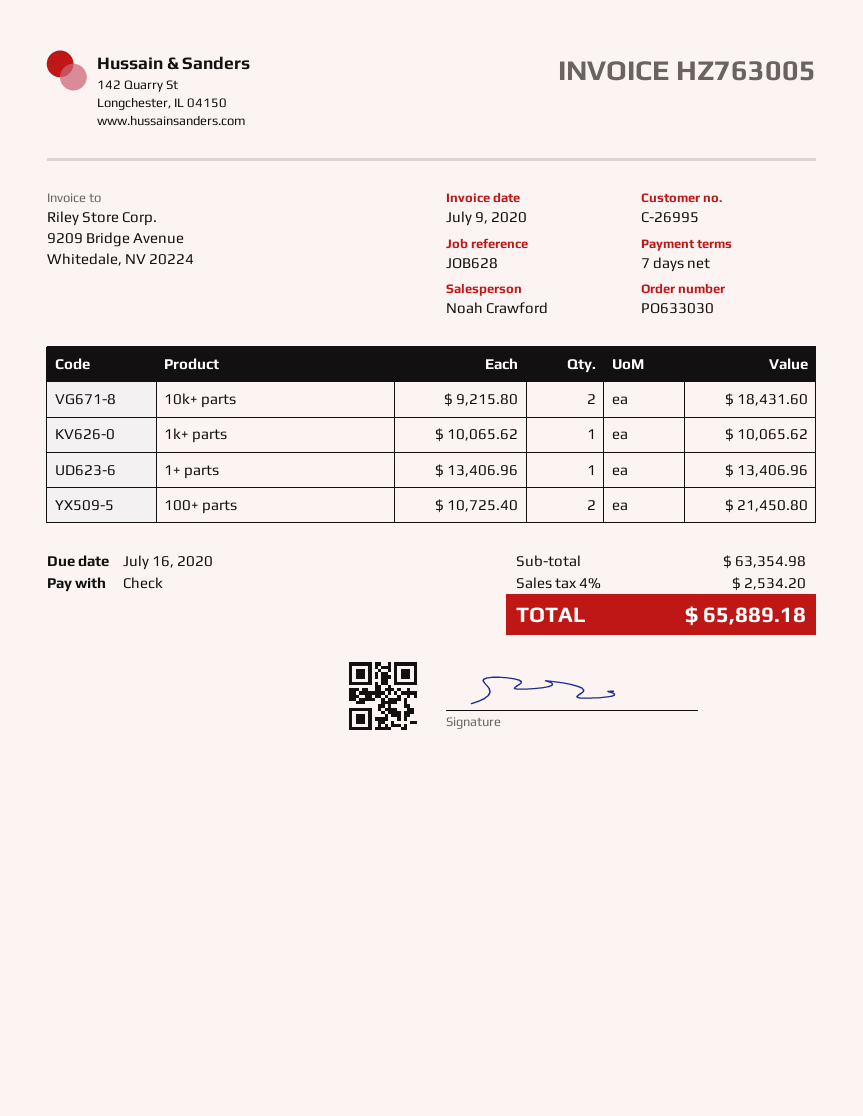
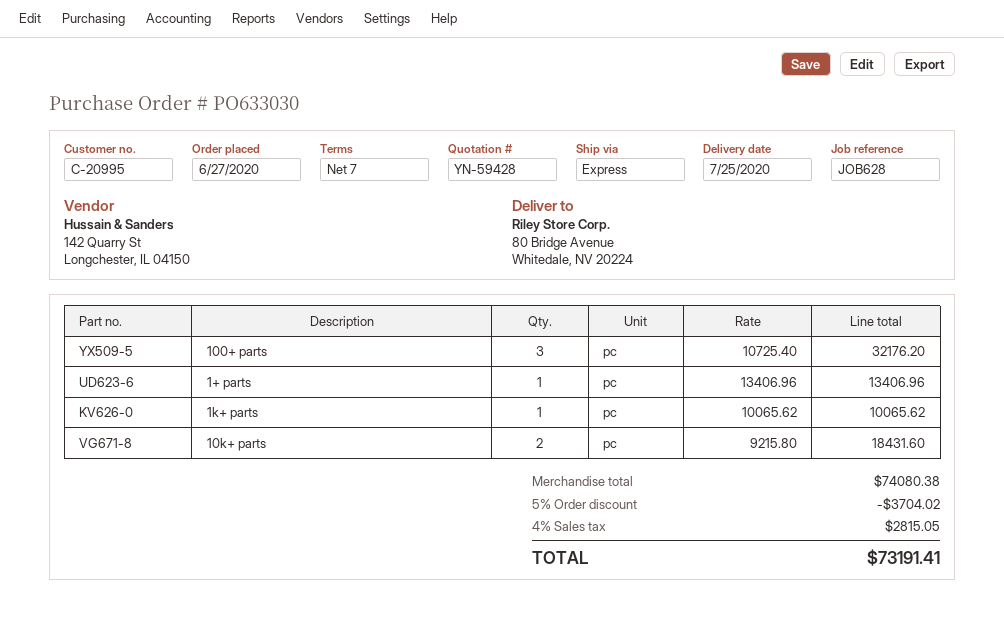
customer number: C-26995 -> C-20995
100+ parts: 2 x 10725.40 = 21450.80 -> 3 x 10725.40 = 32176.20
subtotal: 63354.98 -> 74080.38
discount: none -> 5% = 3704.02
tax: 4% = 2534.20 -> 4% = 2815.05
total: 65889.18 -> 73191.41

